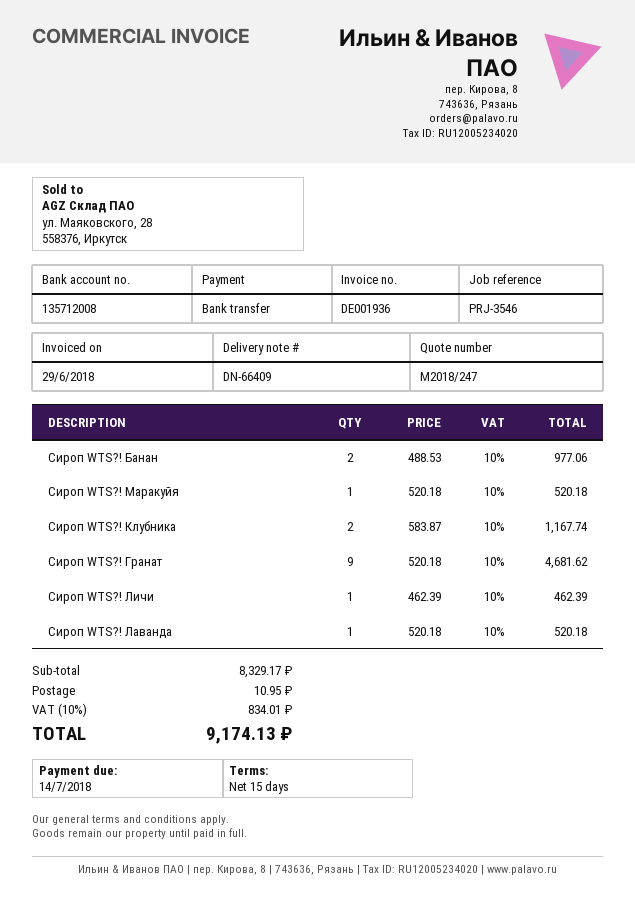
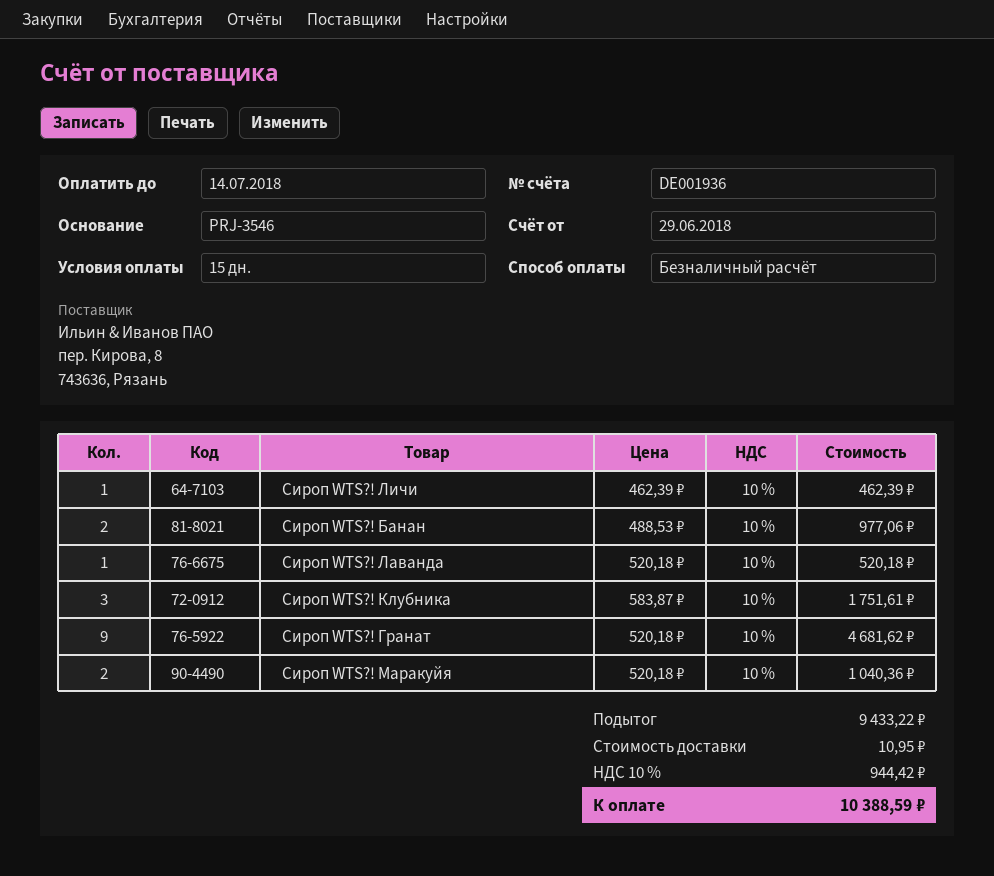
Сироп WTS?! Маракуйя: 1 x 520.18 = 520.18 -> 2 x 520.18 = 1040.36
Сироп WTS?! Клубника: 2 x 583.87 = 1167.74 -> 3 x 583.87 = 1751.61
subtotal: 8329.17 -> 9433.22
tax: 10% = 834.01 -> 10% = 944.42
total: 9174.13 -> 10388.59

